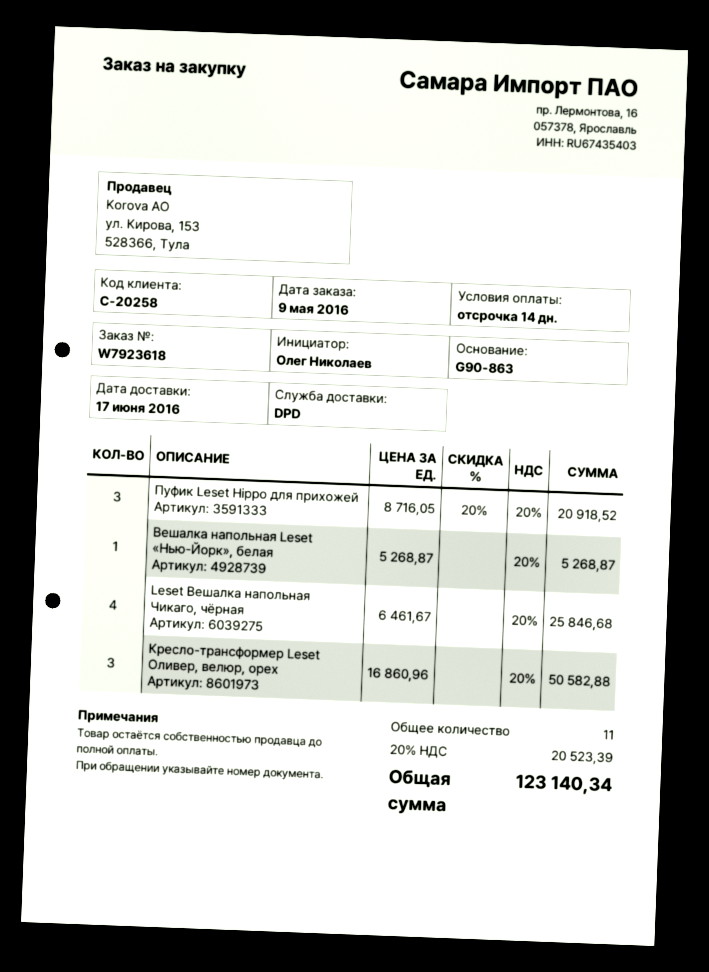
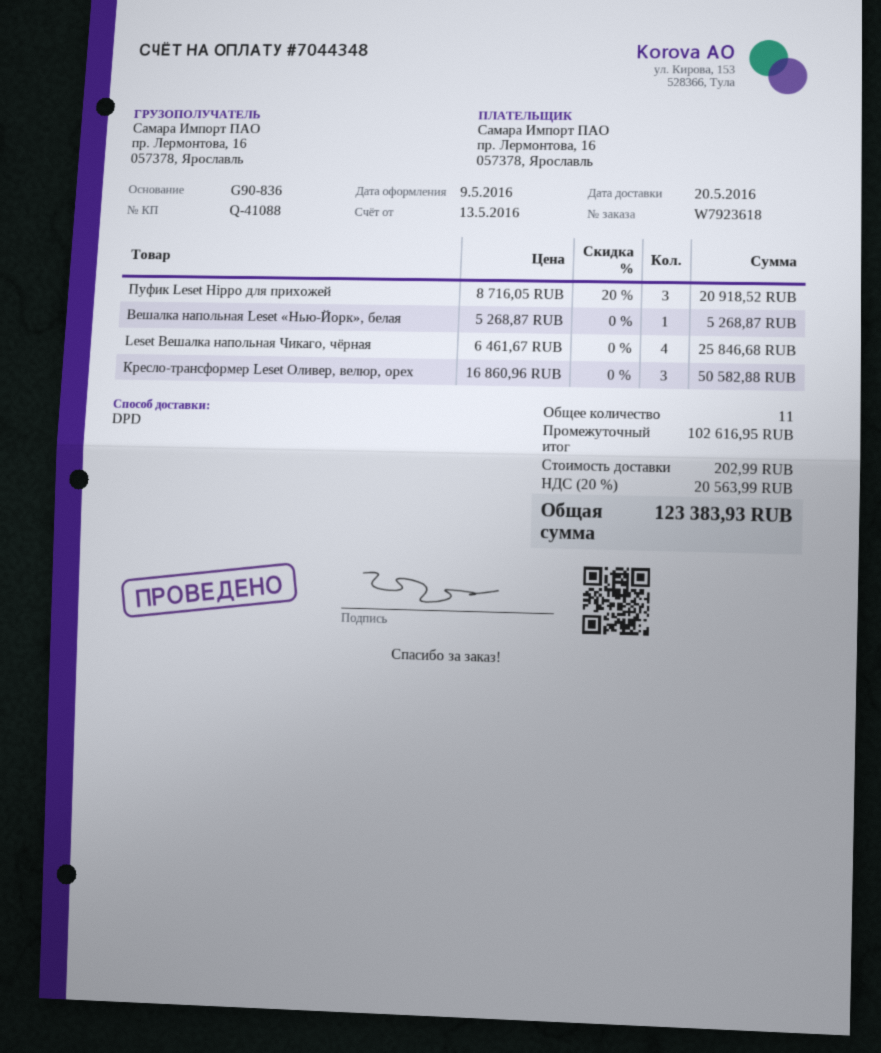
delivery date: 2016-06-17 -> 2016-05-20
reference: G90-863 -> G90-836
shipping: none -> 202.99
tax: 20% = 20523.39 -> 20% = 20563.99
total: 123140.34 -> 123383.93

